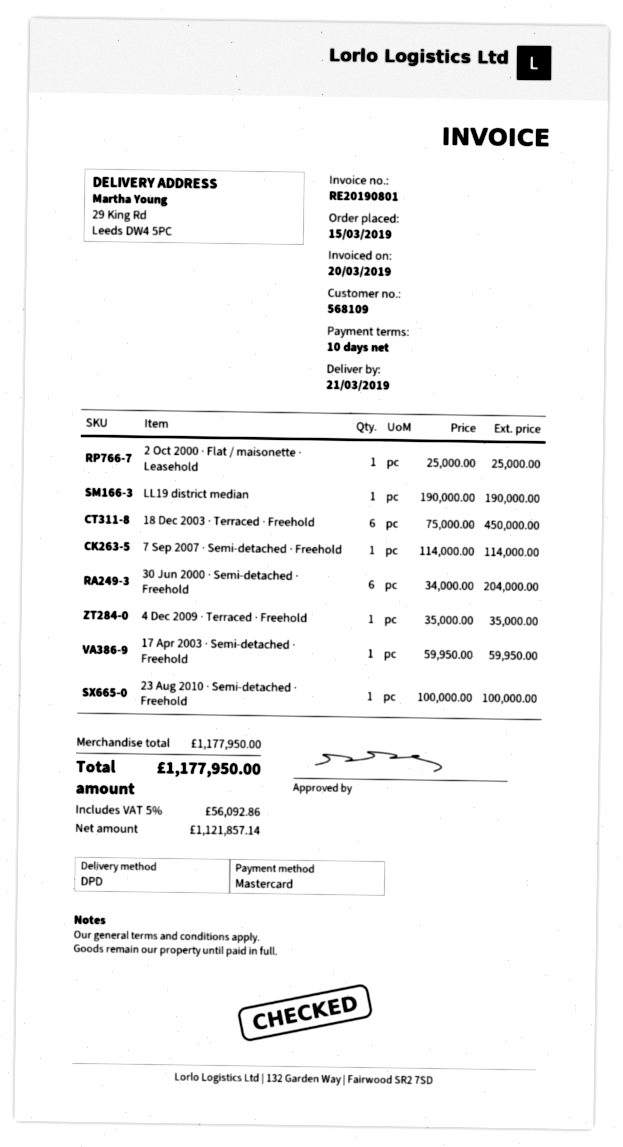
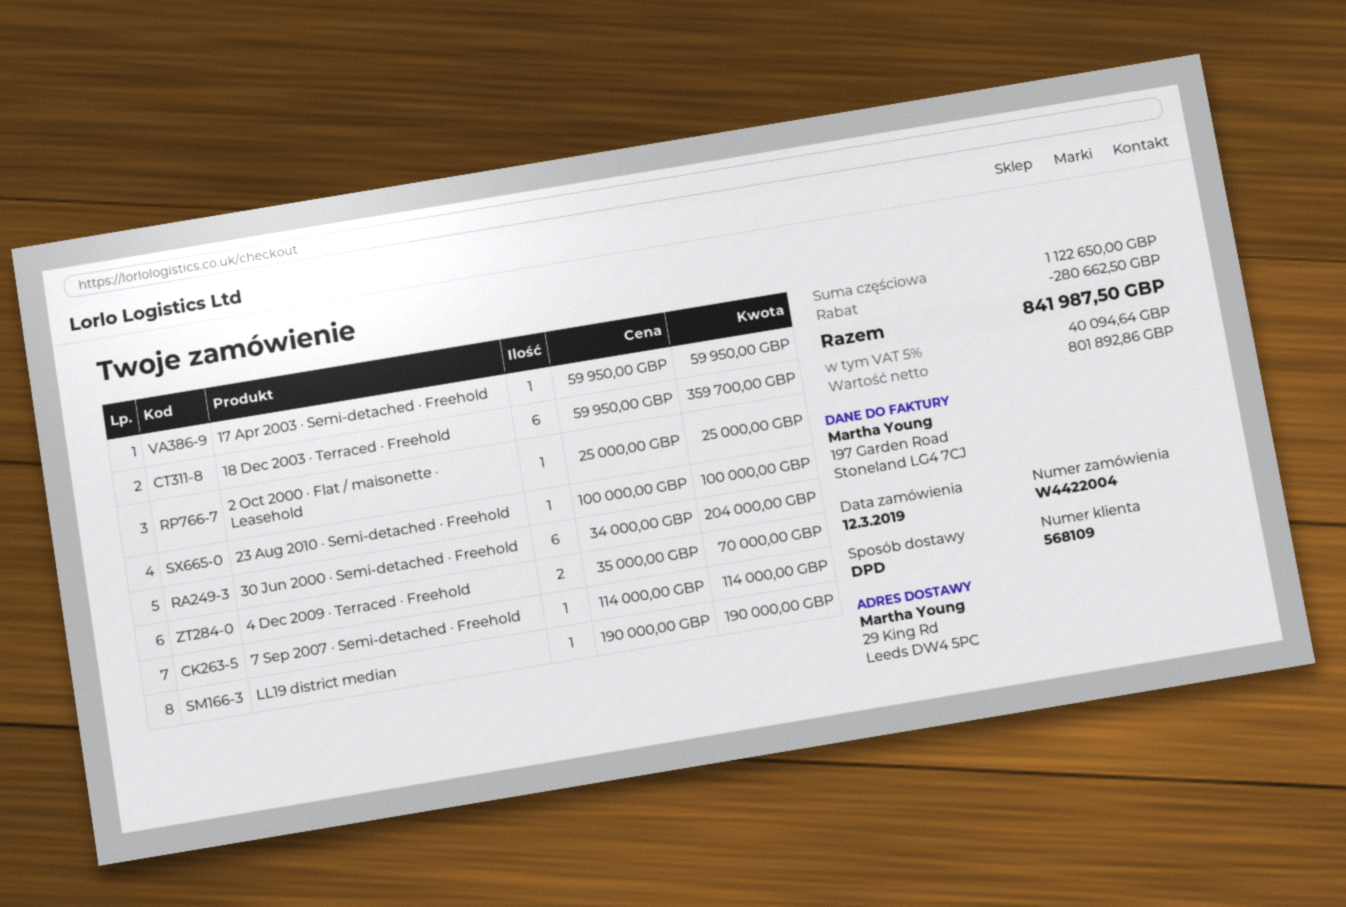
order date: 2019-03-15 -> 2019-03-12
18 Dec 2003 · Terraced · Freehold: 6 x 75000.00 = 450000.00 -> 6 x 59950.00 = 359700.00
4 Dec 2009 · Terraced · Freehold: 1 x 35000.00 = 35000.00 -> 2 x 35000.00 = 70000.00
subtotal: 1177950.00 -> 1122650.00
discount: none -> 280662.50
net: 1121857.14 -> 801892.86
tax: 5% = 56092.86 -> 5% = 40094.64
total: 1177950.00 -> 841987.50

